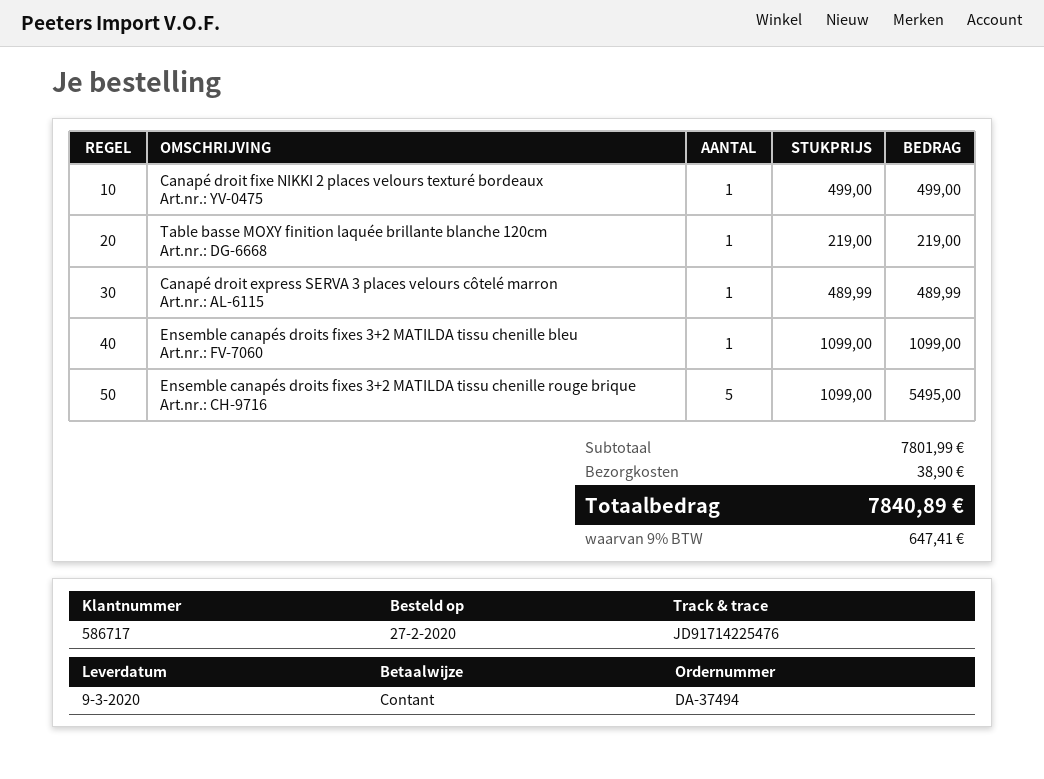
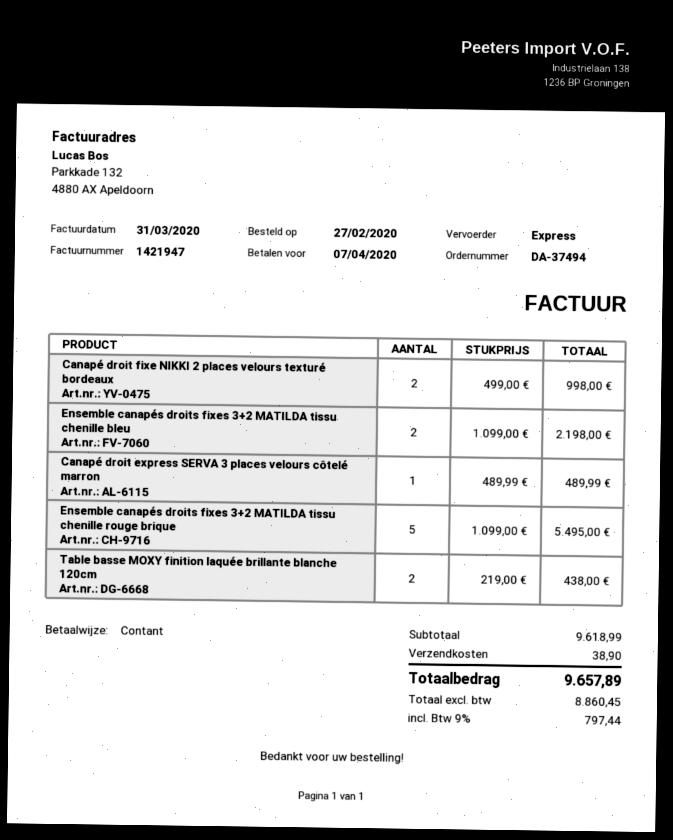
Canapé droit fixe NIKKI 2 places velours texturé bordeaux: 1 x 499.00 = 499.00 -> 2 x 499.00 = 998.00
Table basse MOXY finition laquée brillante blanche 120cm: 1 x 219.00 = 219.00 -> 2 x 219.00 = 438.00
Ensemble canapés droits fixes 3+2 MATILDA tissu chenille bleu: 1 x 1099.00 = 1099.00 -> 2 x 1099.00 = 2198.00
subtotal: 7801.99 -> 9618.99
tax: 9% = 647.41 -> 9% = 797.44
total: 7840.89 -> 9657.89

